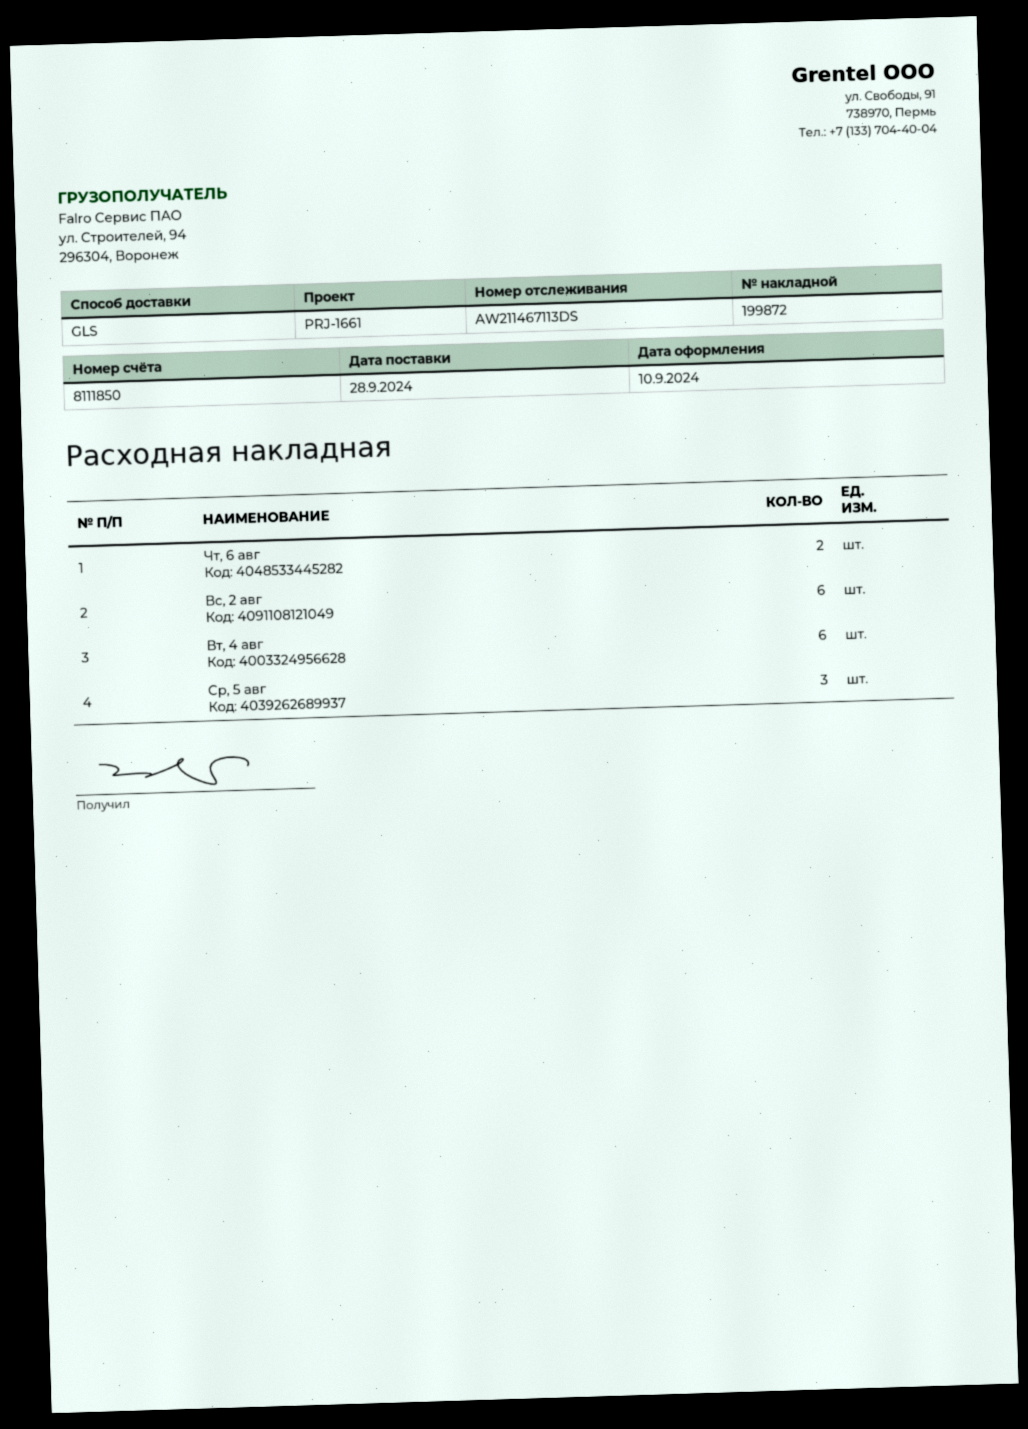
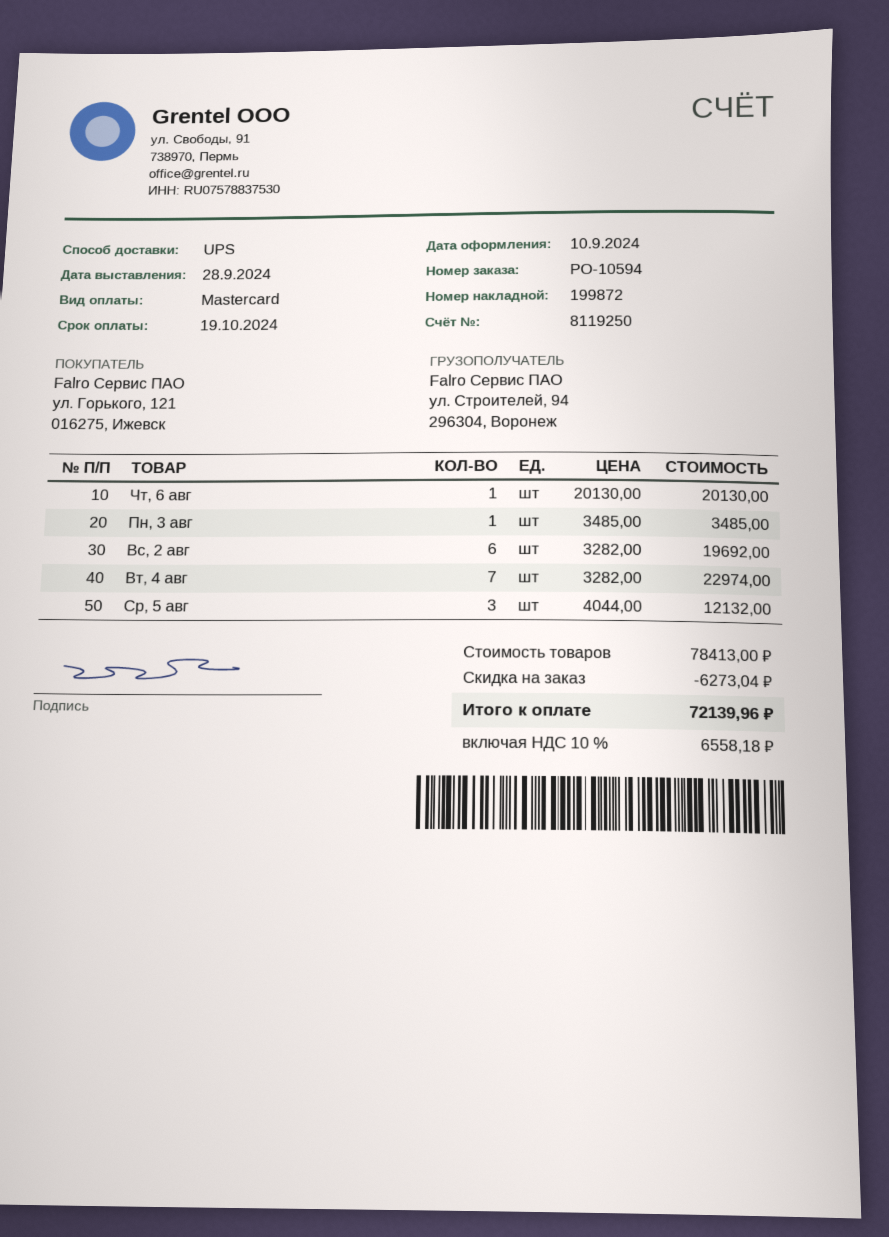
invoice number: 8111850 -> 8119250
shipping method: GLS -> UPS
Чт, 6 авг: 2 -> 1
Вт, 4 авг: 6 -> 7
Пн, 3 авг: none -> 1

